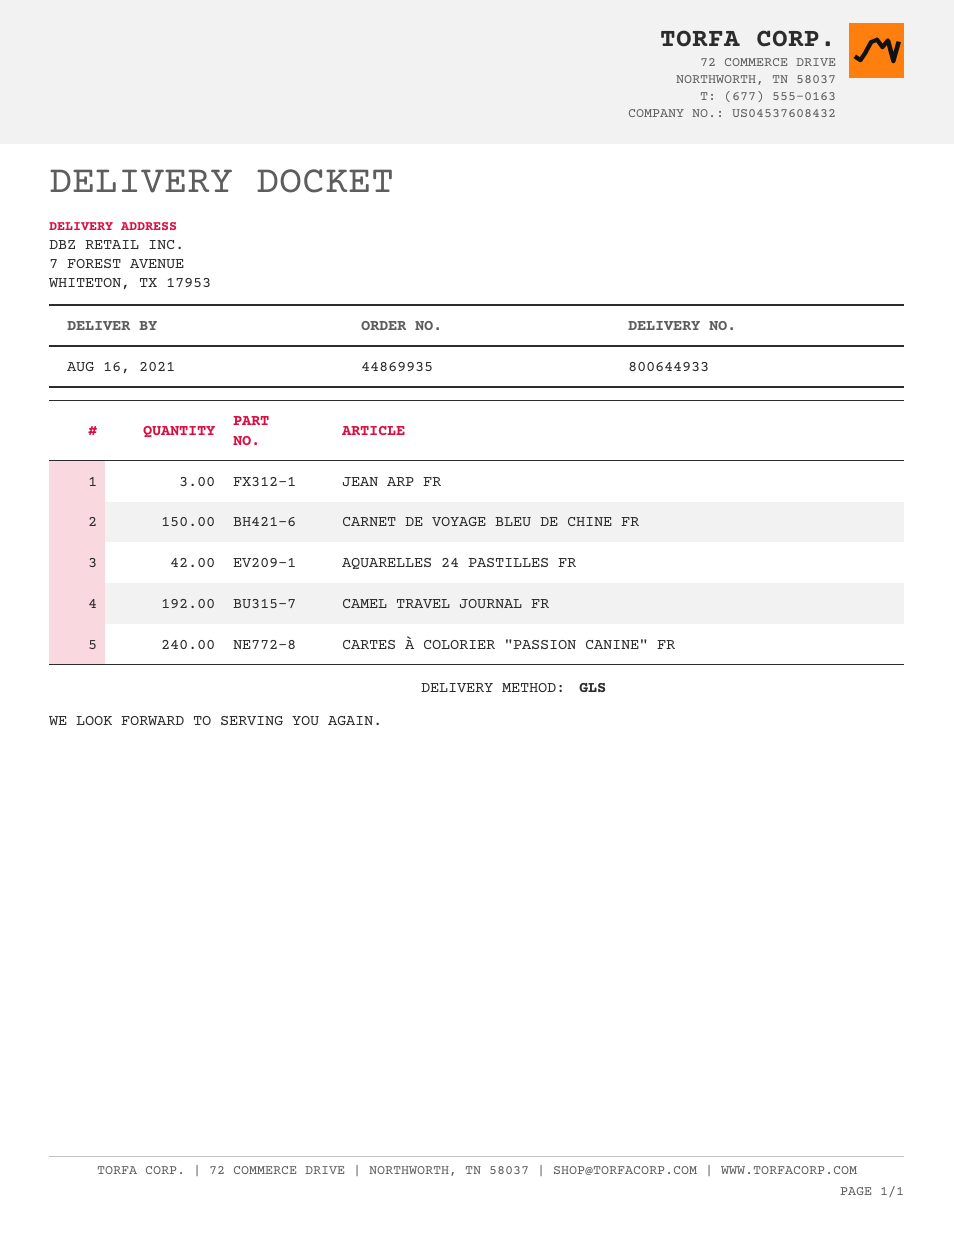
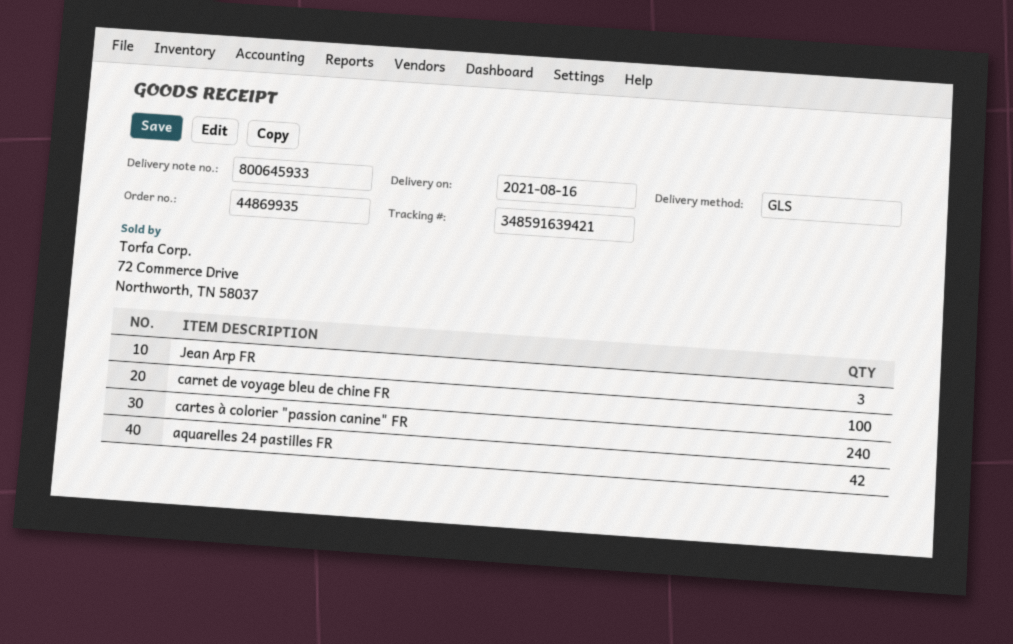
delivery note number: 800644933 -> 800645933
CARNET DE VOYAGE BLEU DE CHINE FR: 150 -> 100
CAMEL TRAVEL JOURNAL FR: 192 -> none

